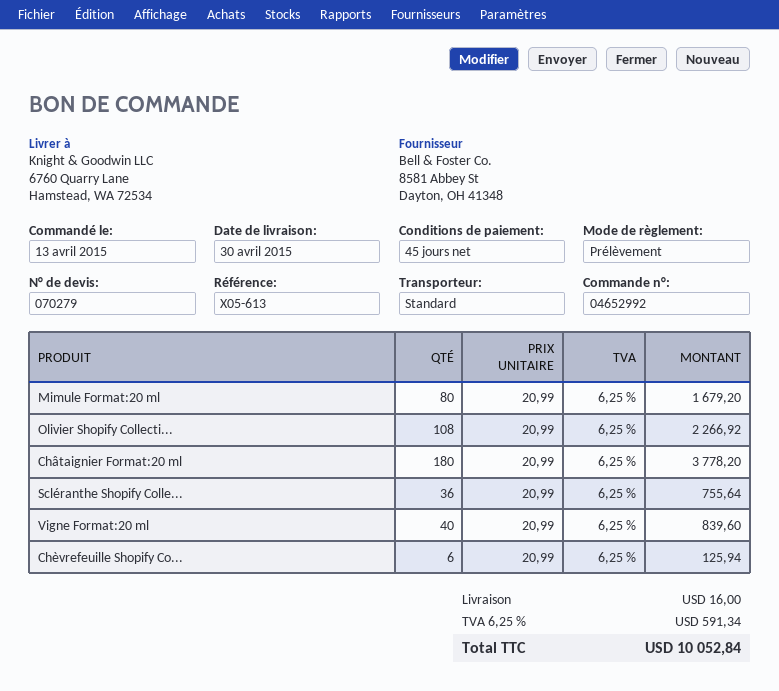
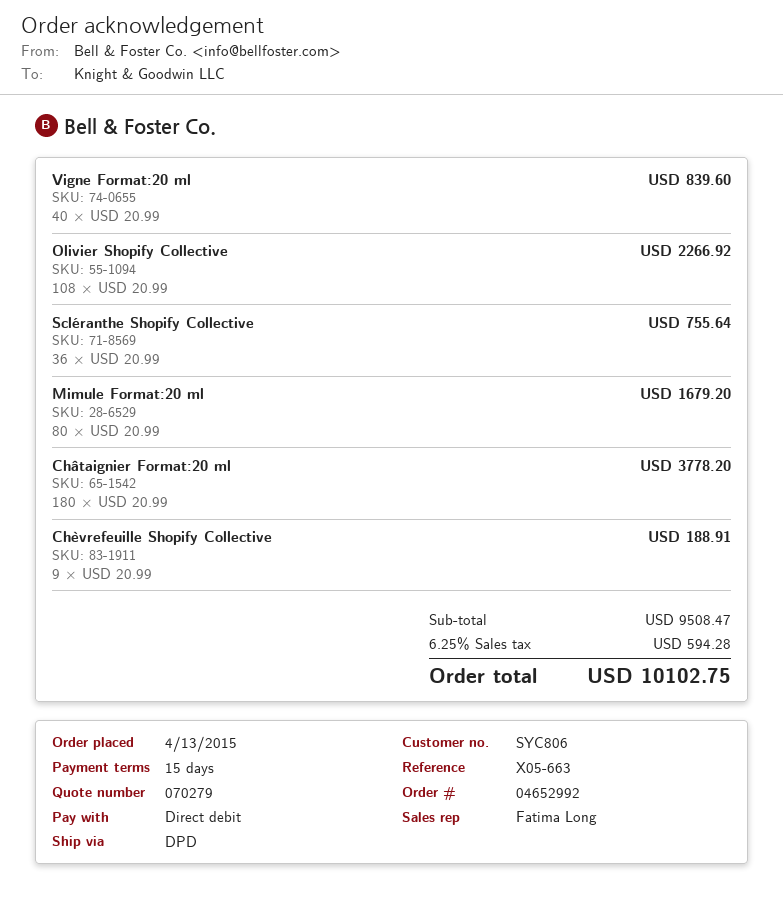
payment terms: 45 days -> 15 days
reference: X05-613 -> X05-663
shipping method: standard -> DPD
Chèvrefeuille Shopify Co...: 6 x 20.99 = 125.94 -> 9 x 20.99 = 188.91
shipping: 16.00 -> none
tax: 6.25% = 591.34 -> 6.25% = 594.28
total: 10052.84 -> 10102.75

